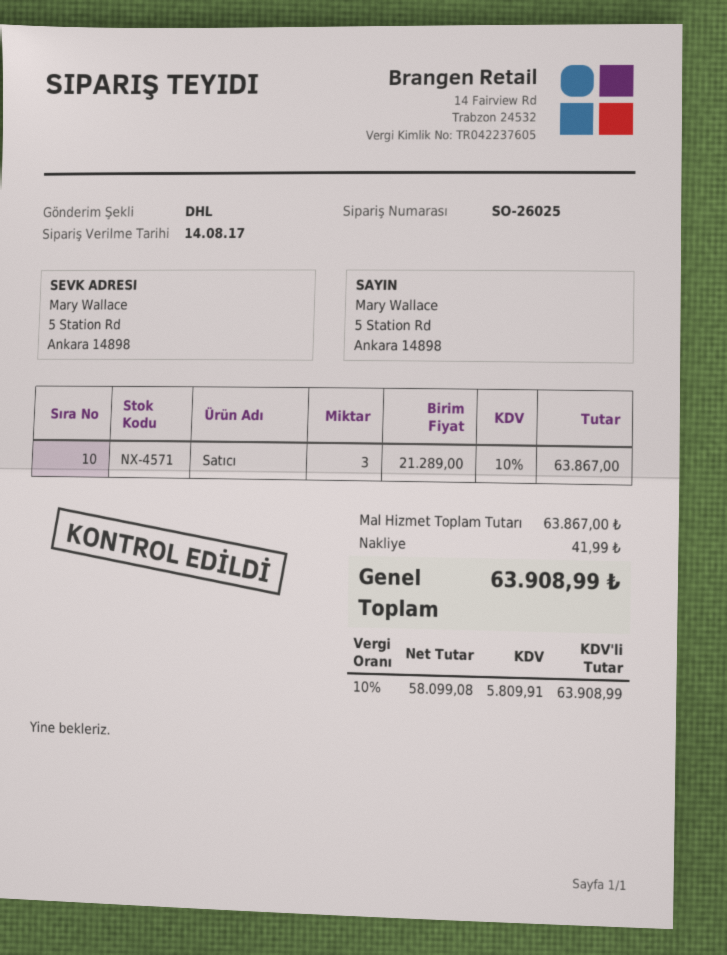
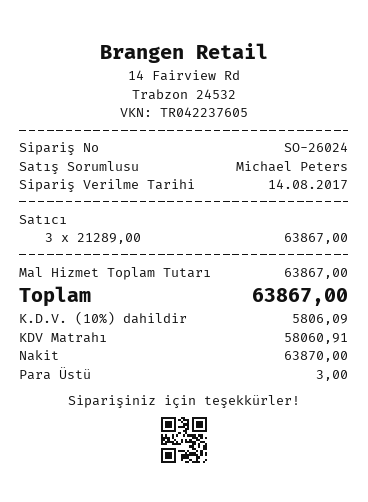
order number: SO-26025 -> SO-26024
shipping: 41.99 -> none
net: 58099.08 -> 58060.91
tax: 10% = 5809.91 -> 10% = 5806.09
total: 63908.99 -> 63867.00

